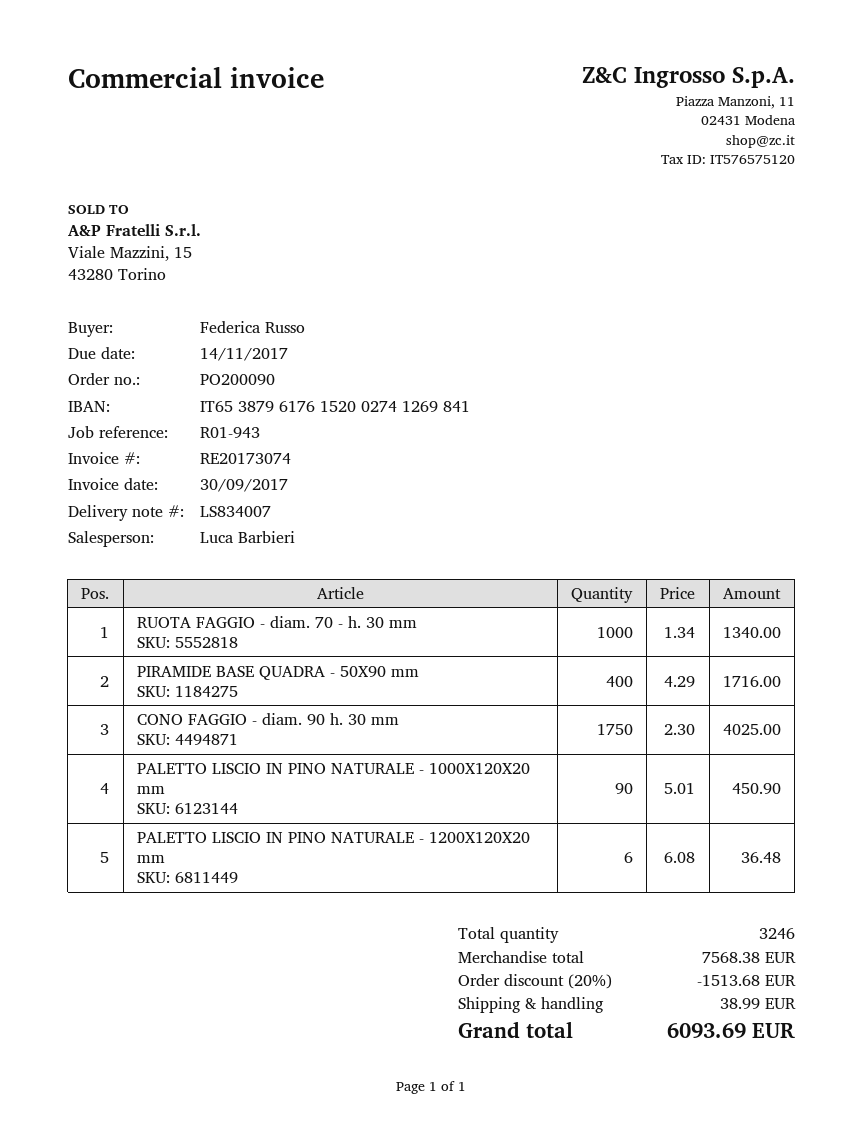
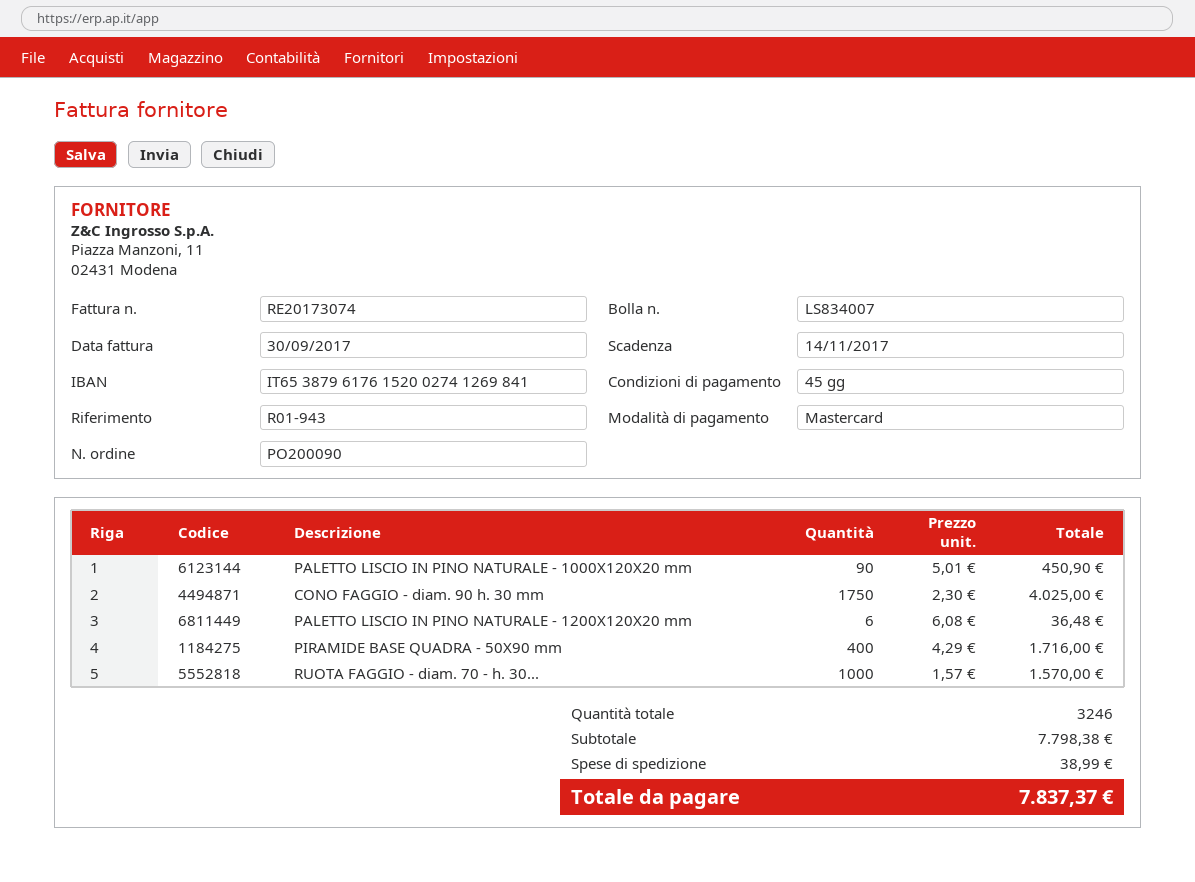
RUOTA FAGGIO - diam. 70 - h. 30 mm: 1000 x 1.34 = 1340.00 -> 1000 x 1.57 = 1570.00
subtotal: 7568.38 -> 7798.38
discount: 20% = 1513.68 -> none
total: 6093.69 -> 7837.37

